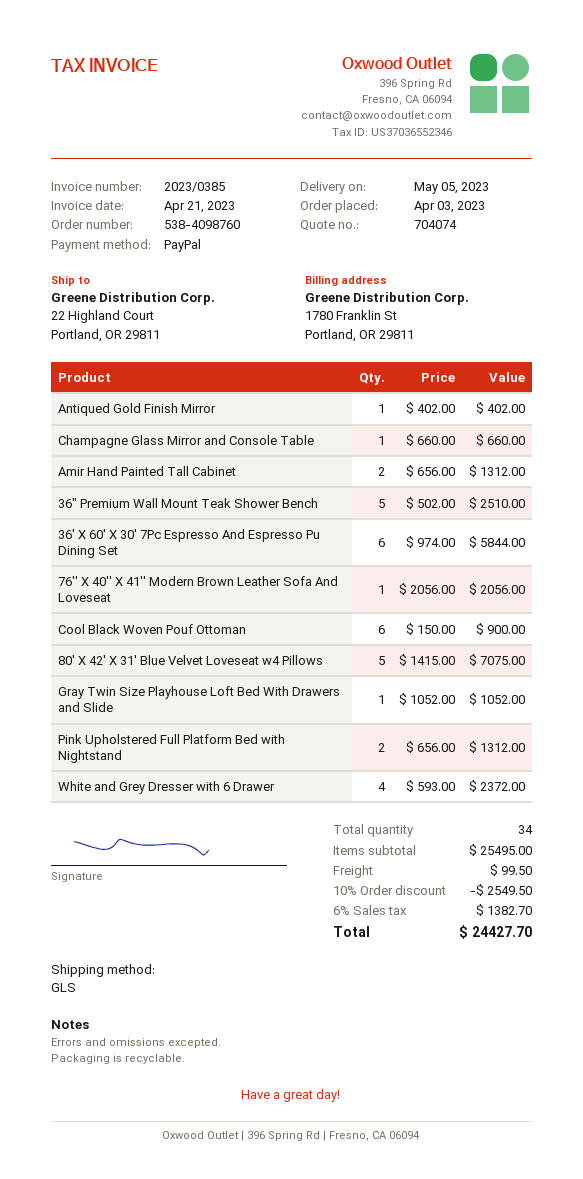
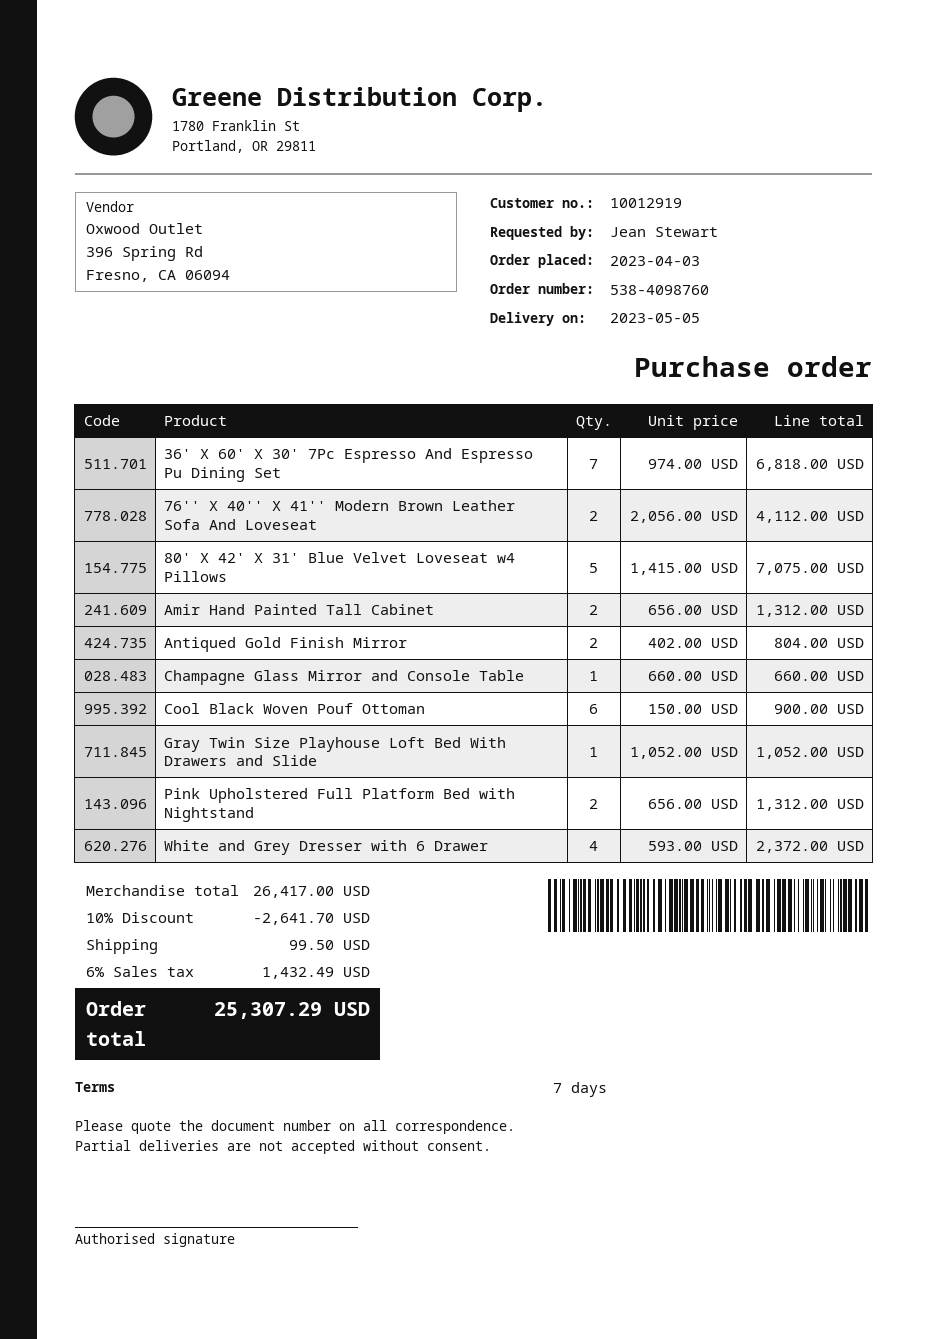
Antiqued Gold Finish Mirror: 1 x 402.00 = 402.00 -> 2 x 402.00 = 804.00
36" Premium Wall Mount Teak Shower Bench: 5 x 502.00 = 2510.00 -> none
36' X 60' X 30' 7Pc Espresso And Espresso Pu Dining Set: 6 x 974.00 = 5844.00 -> 7 x 974.00 = 6818.00
76'' X 40'' X 41'' Modern Brown Leather Sofa And Loveseat: 1 x 2056.00 = 2056.00 -> 2 x 2056.00 = 4112.00
subtotal: 25495.00 -> 26417.00
discount: 10% = 2549.50 -> 10% = 2641.70
tax: 6% = 1382.70 -> 6% = 1432.49
total: 24427.70 -> 25307.29

